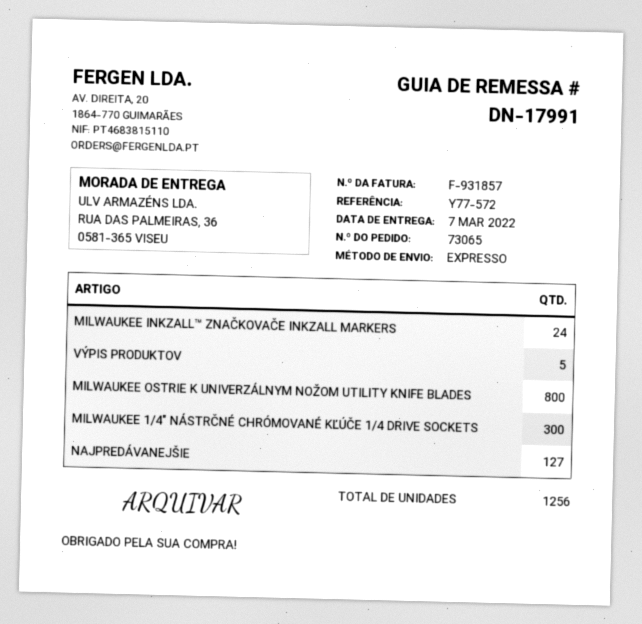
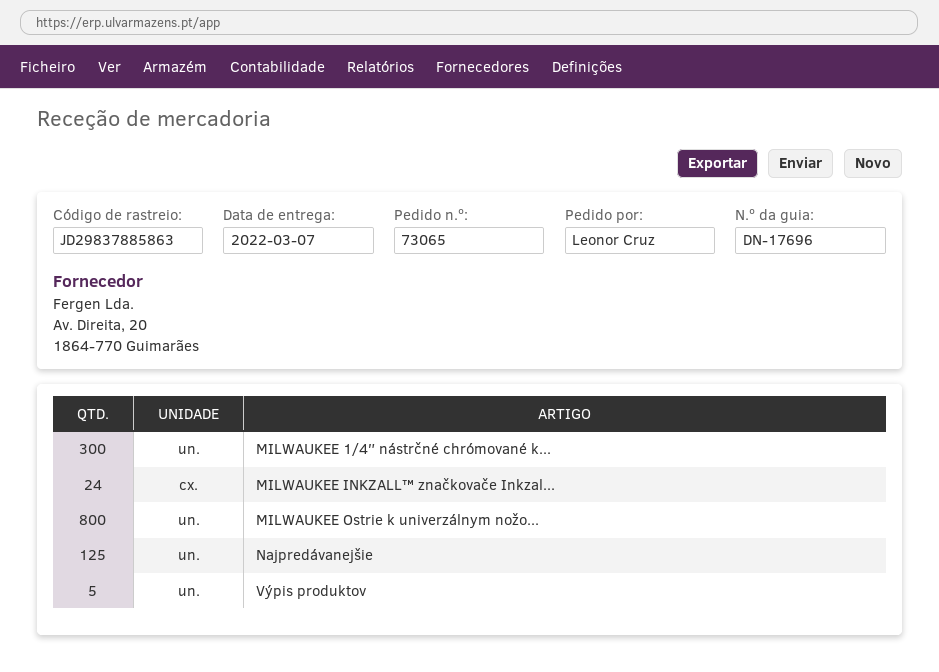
delivery note number: DN-17991 -> DN-17696
NAJPREDÁVANEJŠIE: 127 -> 125

